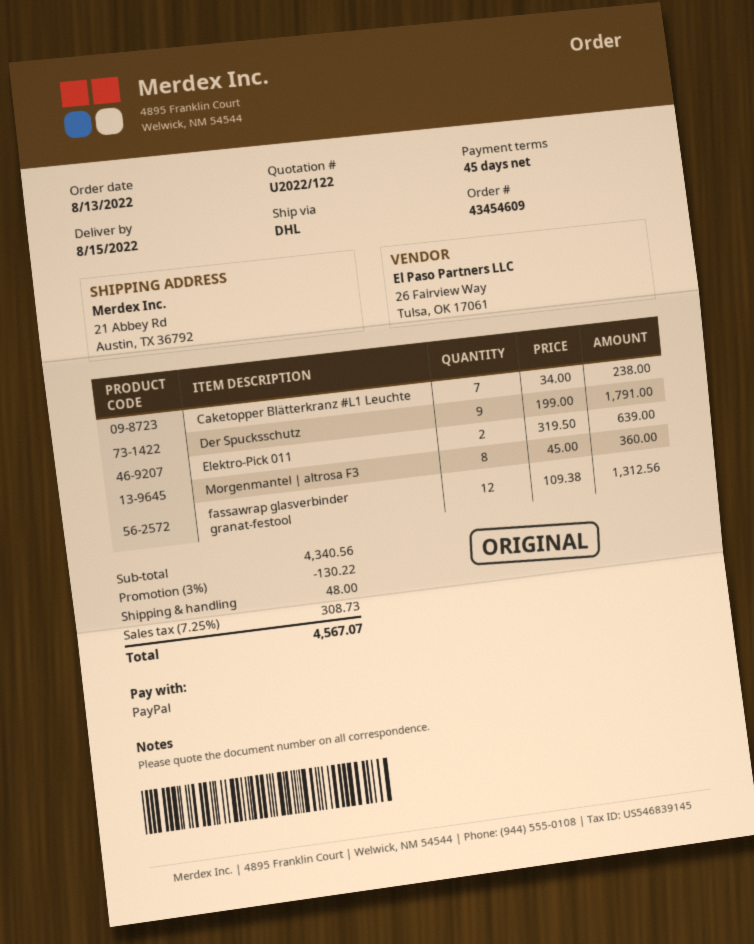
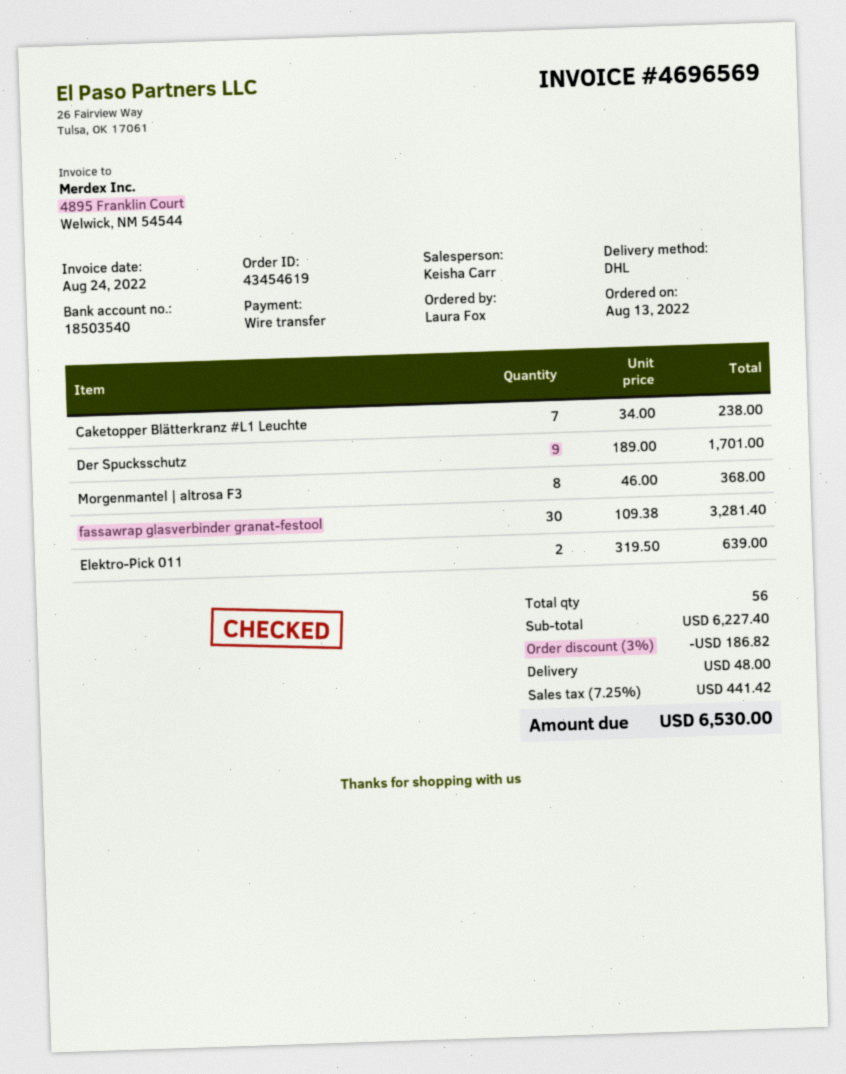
order number: 43454609 -> 43454619
payment method: PayPal -> bank transfer
Der Spucksschutz: 9 x 199.00 = 1791.00 -> 9 x 189.00 = 1701.00
Morgenmantel | altrosa F3: 8 x 45.00 = 360.00 -> 8 x 46.00 = 368.00
fassawrap glasverbinder granat-festool: 12 x 109.38 = 1312.56 -> 30 x 109.38 = 3281.40
subtotal: 4340.56 -> 6227.40
discount: 3% = 130.22 -> 3% = 186.82
tax: 7.25% = 308.73 -> 7.25% = 441.42
total: 4567.07 -> 6530.00

